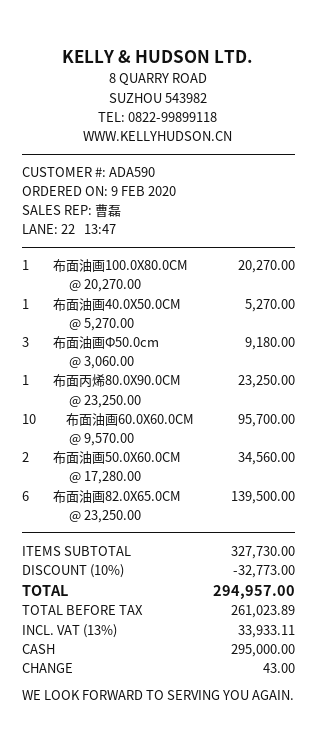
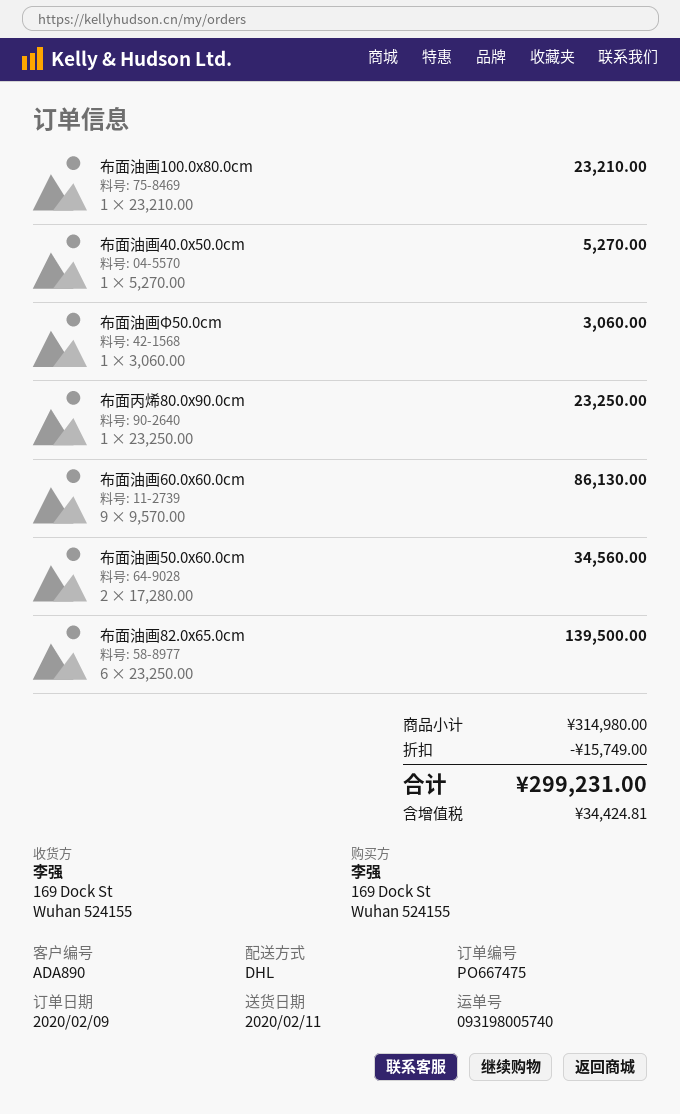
customer number: ADA590 -> ADA890
布面油画100.0X80.0CM: 1 x 20270.00 = 20270.00 -> 1 x 23210.00 = 23210.00
布面油画Φ50.0cm: 3 x 3060.00 = 9180.00 -> 1 x 3060.00 = 3060.00
布面油画60.0X60.0CM: 10 x 9570.00 = 95700.00 -> 9 x 9570.00 = 86130.00
subtotal: 327730.00 -> 314980.00
discount: 32773.00 -> 15749.00
tax: 33933.11 -> 34424.81
total: 294957.00 -> 299231.00

